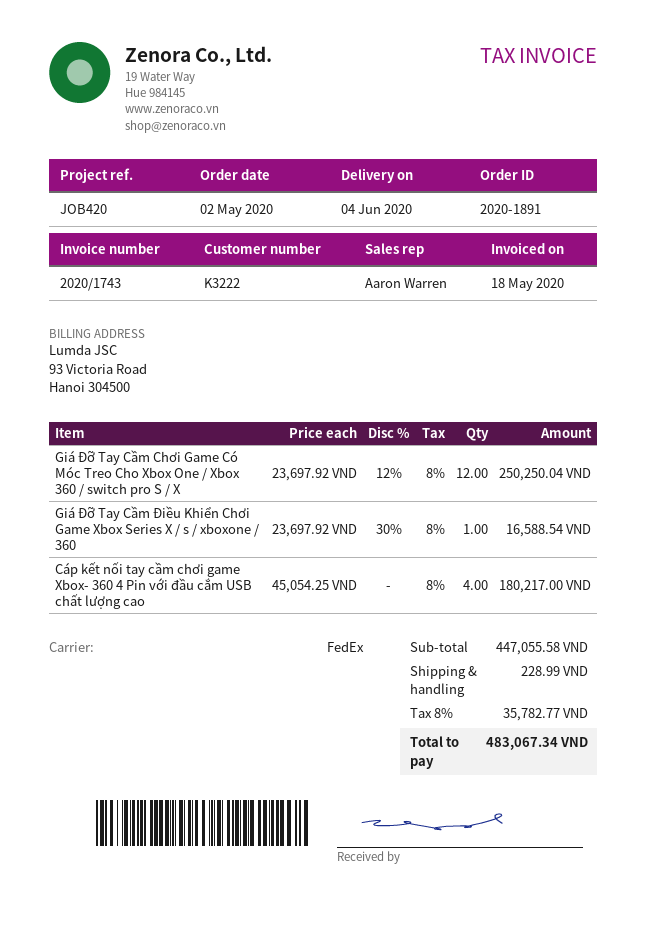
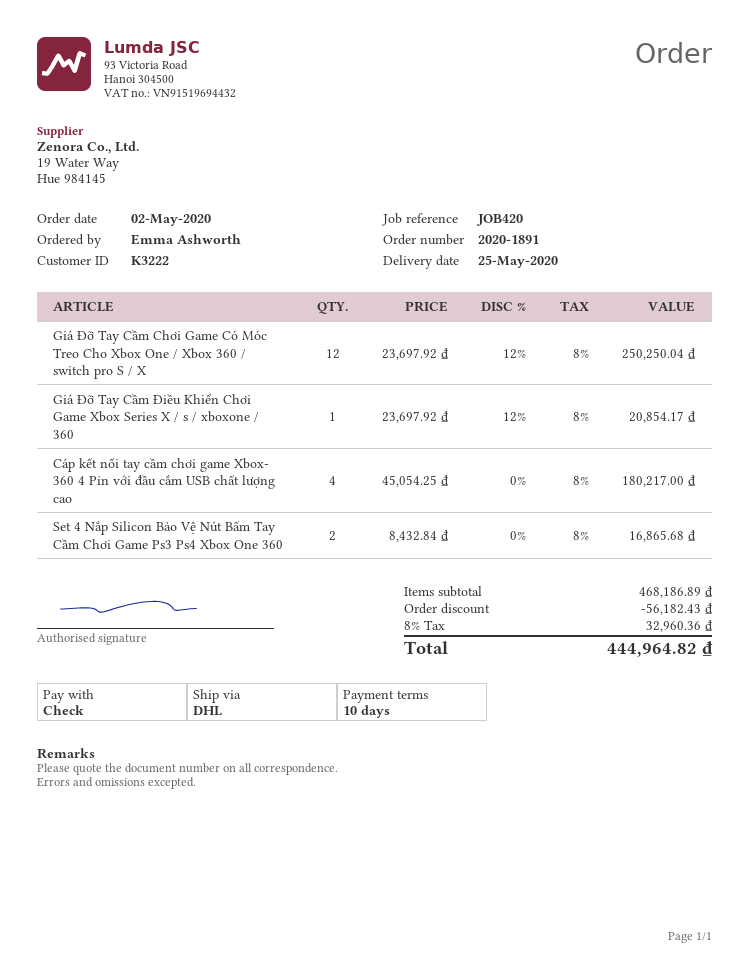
delivery date: 2020-06-04 -> 2020-05-25
shipping method: FedEx -> DHL
Giá Đỡ Tay Cầm Điều Khiển Chơi Game Xbox Series X / s / xboxone / 360: 1 x 23697.92 - 30% = 16588.54 -> 1 x 23697.92 - 12% = 20854.17
Set 4 Nắp Silicon Bảo Vệ Nút Bấm Tay Cầm Chơi Game Ps3 Ps4 Xbox One 360: none -> 2 x 8432.84 = 16865.68
subtotal: 447055.58 -> 468186.89
discount: none -> 56182.43
shipping: 228.99 -> none
tax: 8% = 35782.77 -> 8% = 32960.36
total: 483067.34 -> 444964.82

